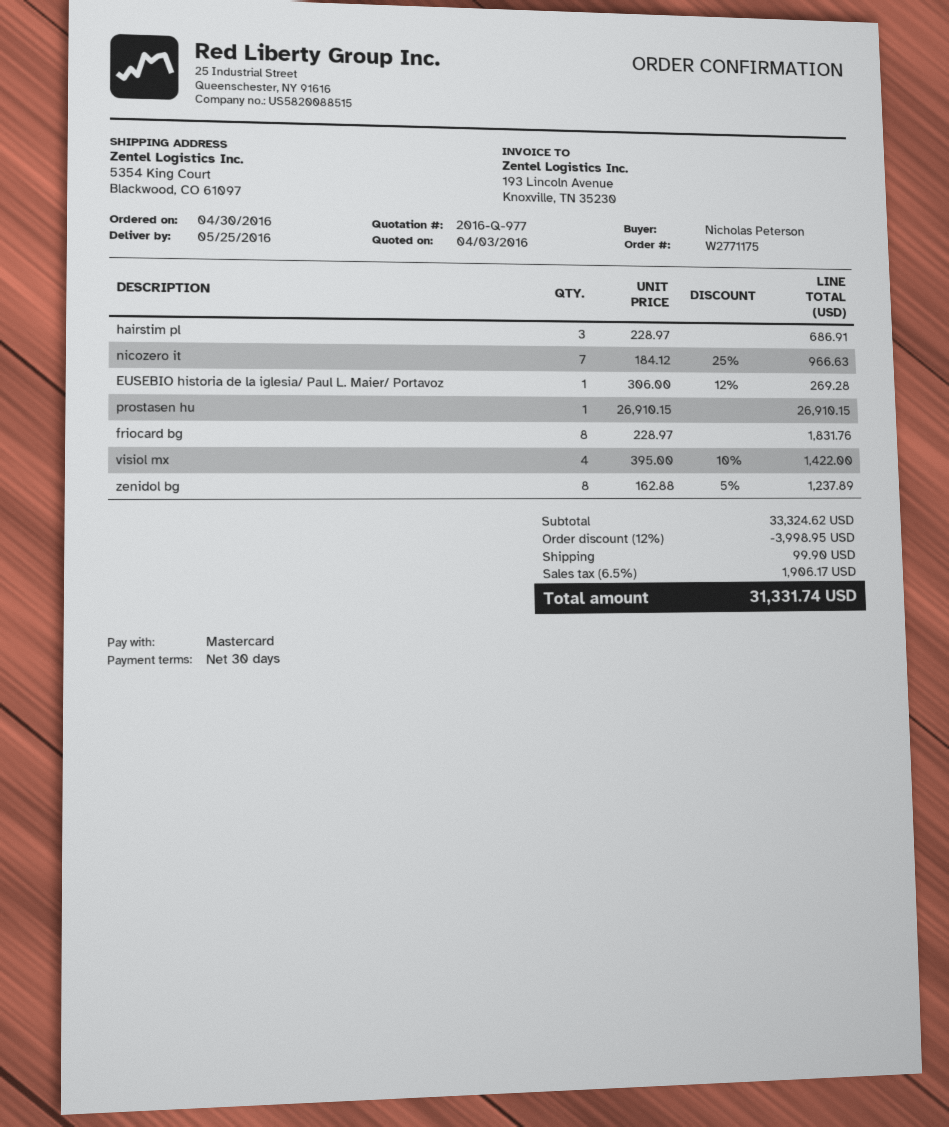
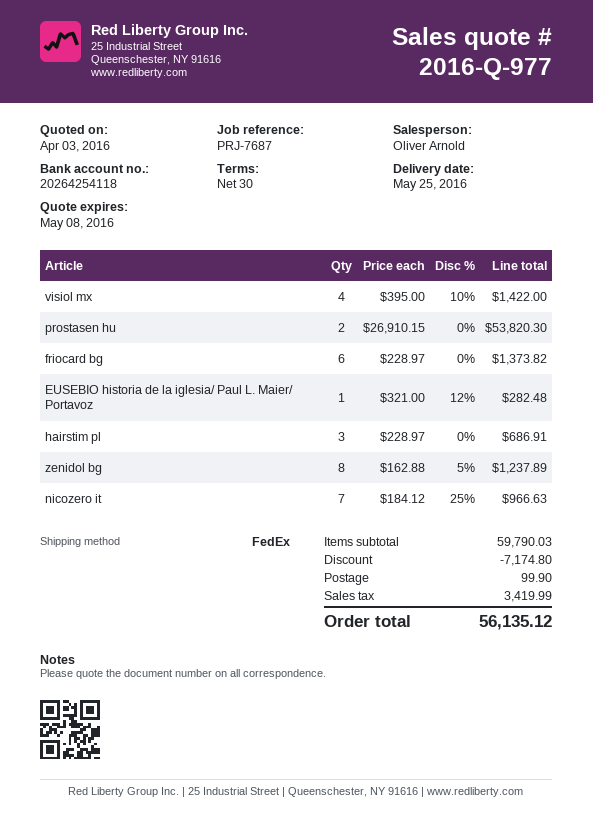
EUSEBIO historia de la iglesia/ Paul L. Maier/ Portavoz: 1 x 306.00 - 12% = 269.28 -> 1 x 321.00 - 12% = 282.48
prostasen hu: 1 x 26910.15 = 26910.15 -> 2 x 26910.15 = 53820.30
friocard bg: 8 x 228.97 = 1831.76 -> 6 x 228.97 = 1373.82
subtotal: 33324.62 -> 59790.03
discount: 3998.95 -> 7174.80
tax: 1906.17 -> 3419.99
total: 31331.74 -> 56135.12

